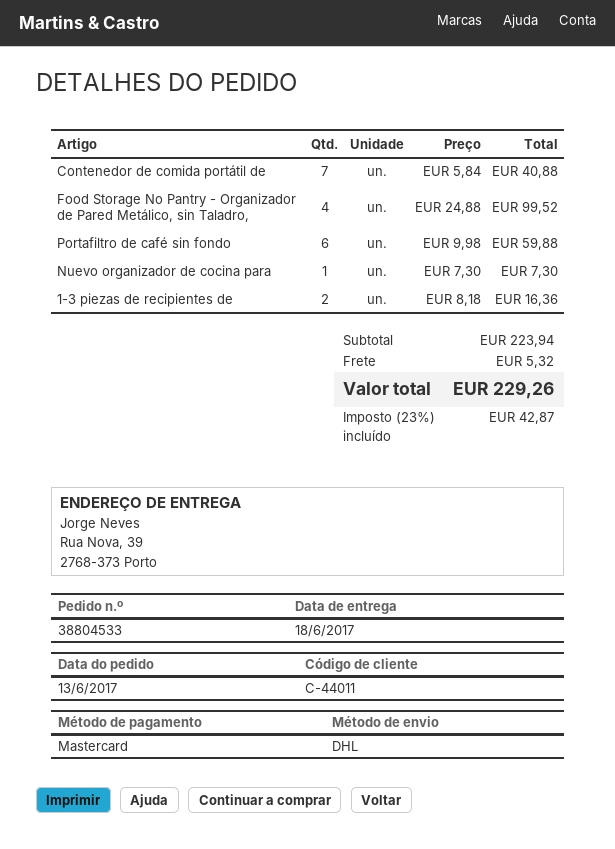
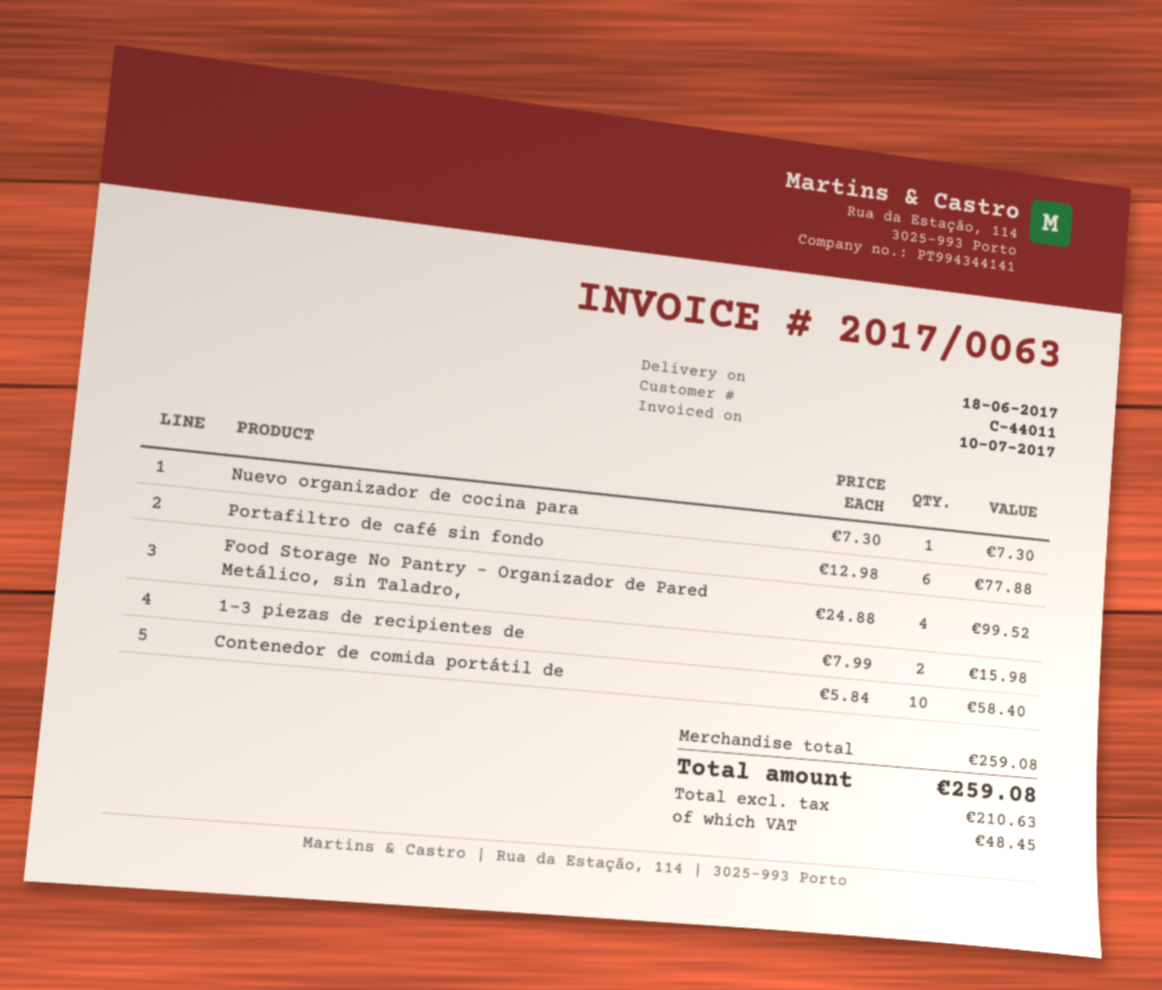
Contenedor de comida portátil de: 7 x 5.84 = 40.88 -> 10 x 5.84 = 58.40
Portafiltro de café sin fondo: 6 x 9.98 = 59.88 -> 6 x 12.98 = 77.88
1-3 piezas de recipientes de: 2 x 8.18 = 16.36 -> 2 x 7.99 = 15.98
subtotal: 223.94 -> 259.08
shipping: 5.32 -> none
tax: 42.87 -> 48.45
total: 229.26 -> 259.08

